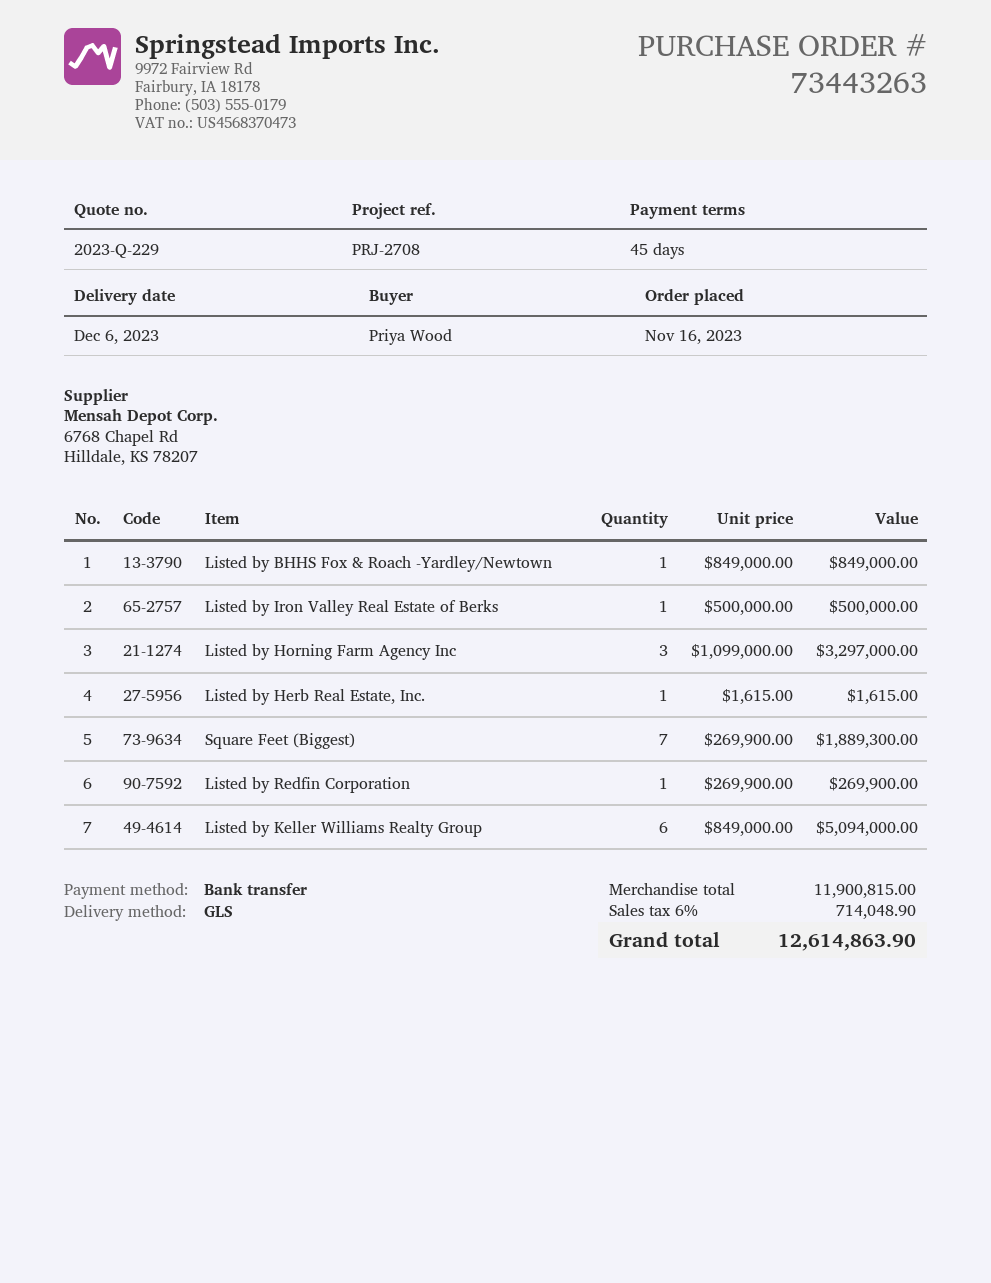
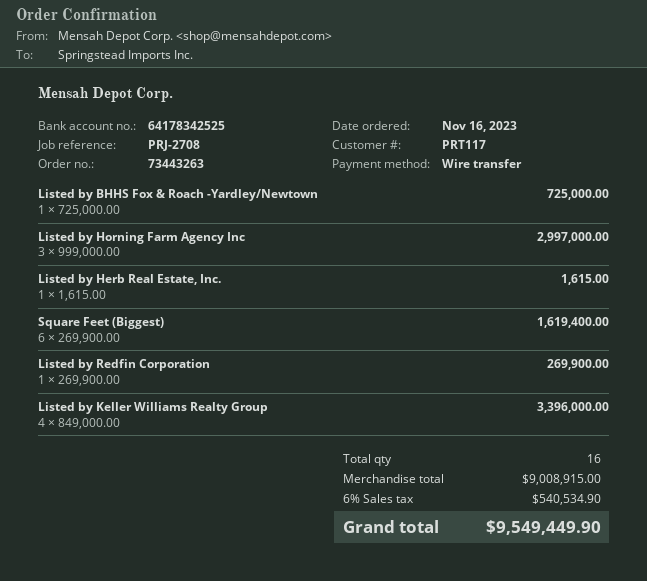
Listed by BHHS Fox & Roach -Yardley/Newtown: 1 x 849000.00 = 849000.00 -> 1 x 725000.00 = 725000.00
Listed by Iron Valley Real Estate of Berks: 1 x 500000.00 = 500000.00 -> none
Listed by Horning Farm Agency Inc: 3 x 1099000.00 = 3297000.00 -> 3 x 999000.00 = 2997000.00
Square Feet (Biggest): 7 x 269900.00 = 1889300.00 -> 6 x 269900.00 = 1619400.00
Listed by Keller Williams Realty Group: 6 x 849000.00 = 5094000.00 -> 4 x 849000.00 = 3396000.00
subtotal: 11900815.00 -> 9008915.00
tax: 6% = 714048.90 -> 6% = 540534.90
total: 12614863.90 -> 9549449.90

